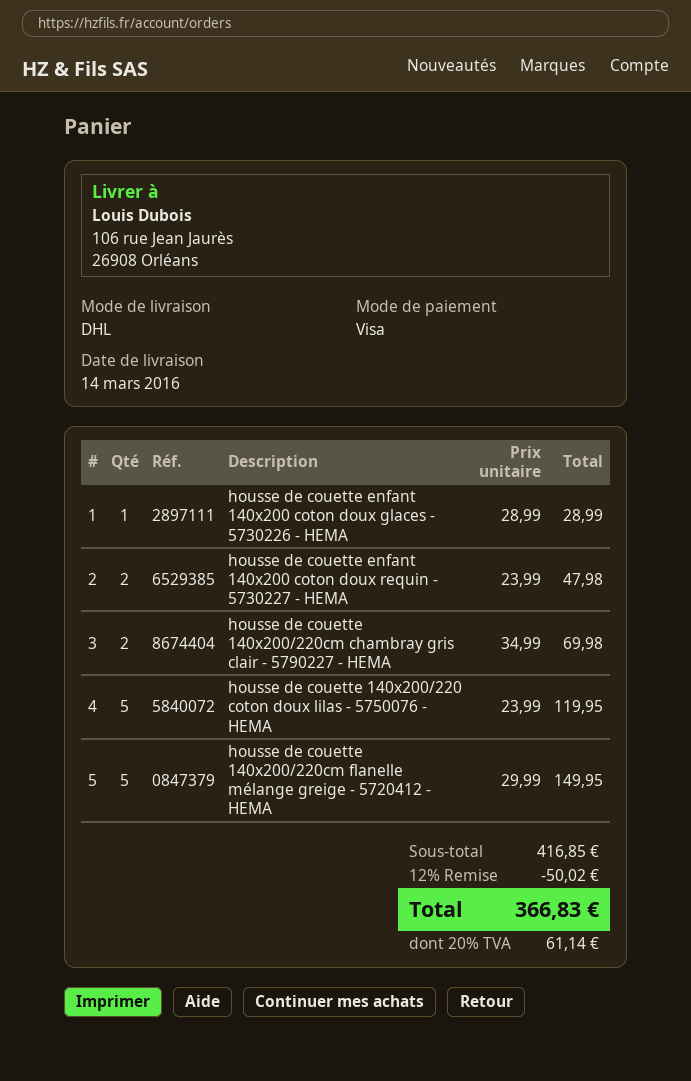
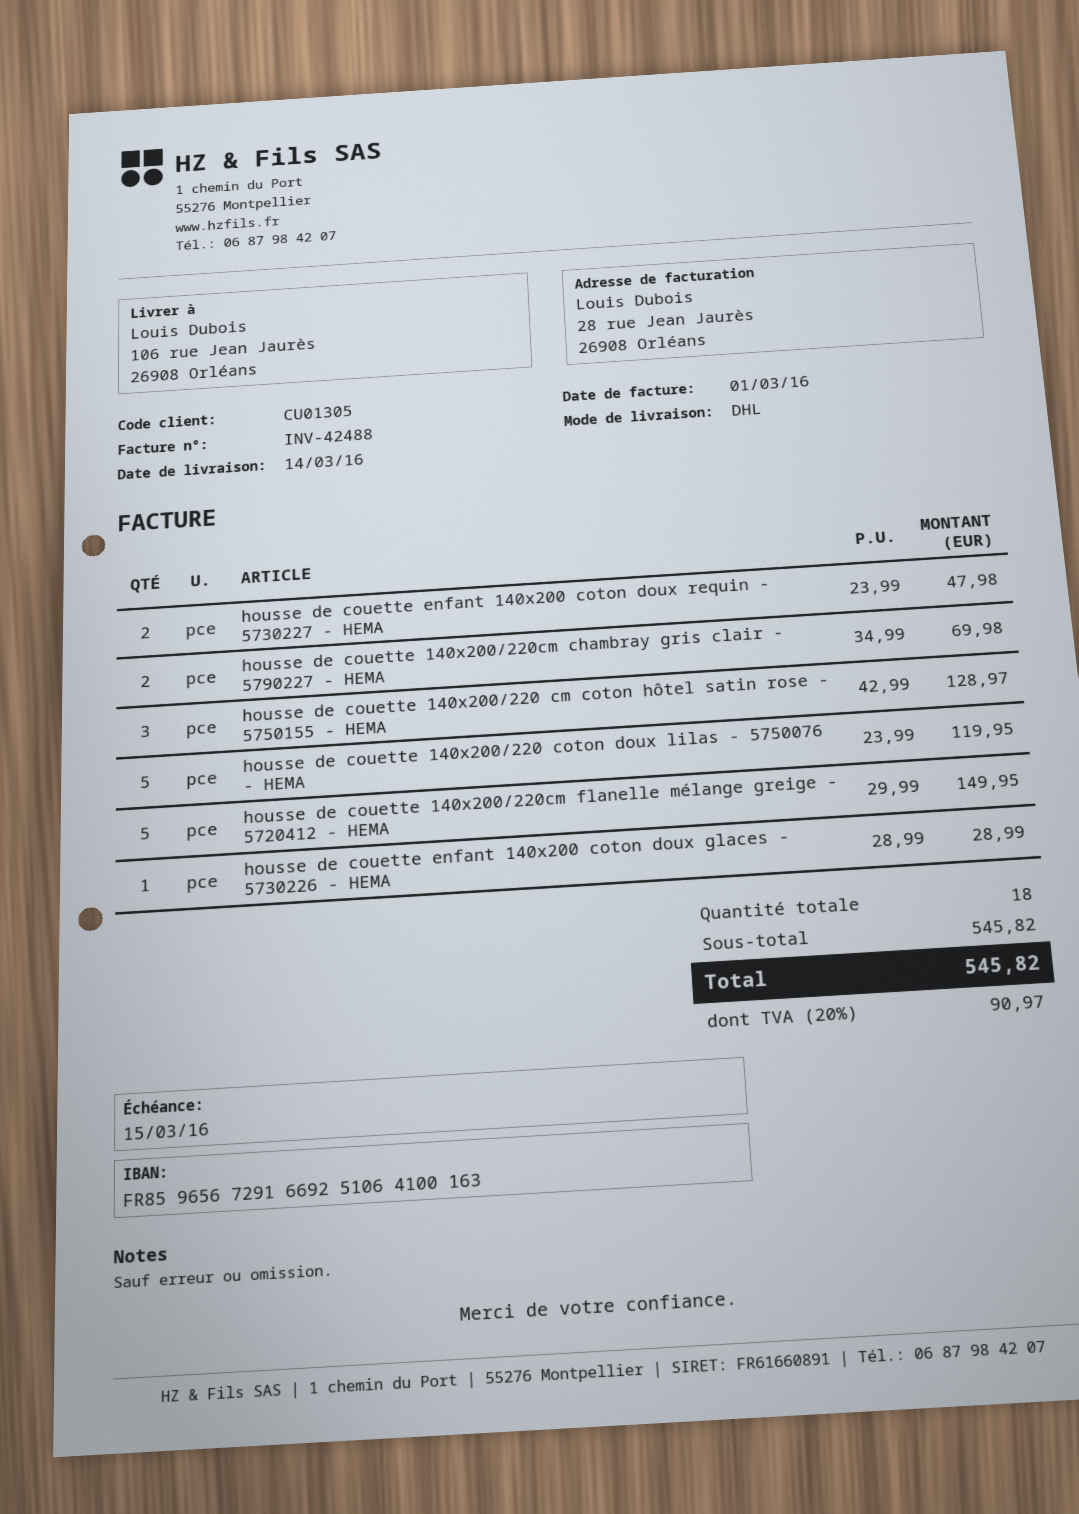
housse de couette 140x200/220 cm coton hôtel satin rose - 5750155 - HEMA: none -> 3 x 42.99 = 128.97
subtotal: 416.85 -> 545.82
discount: 12% = 50.02 -> none
tax: 20% = 61.14 -> 20% = 90.97
total: 366.83 -> 545.82

